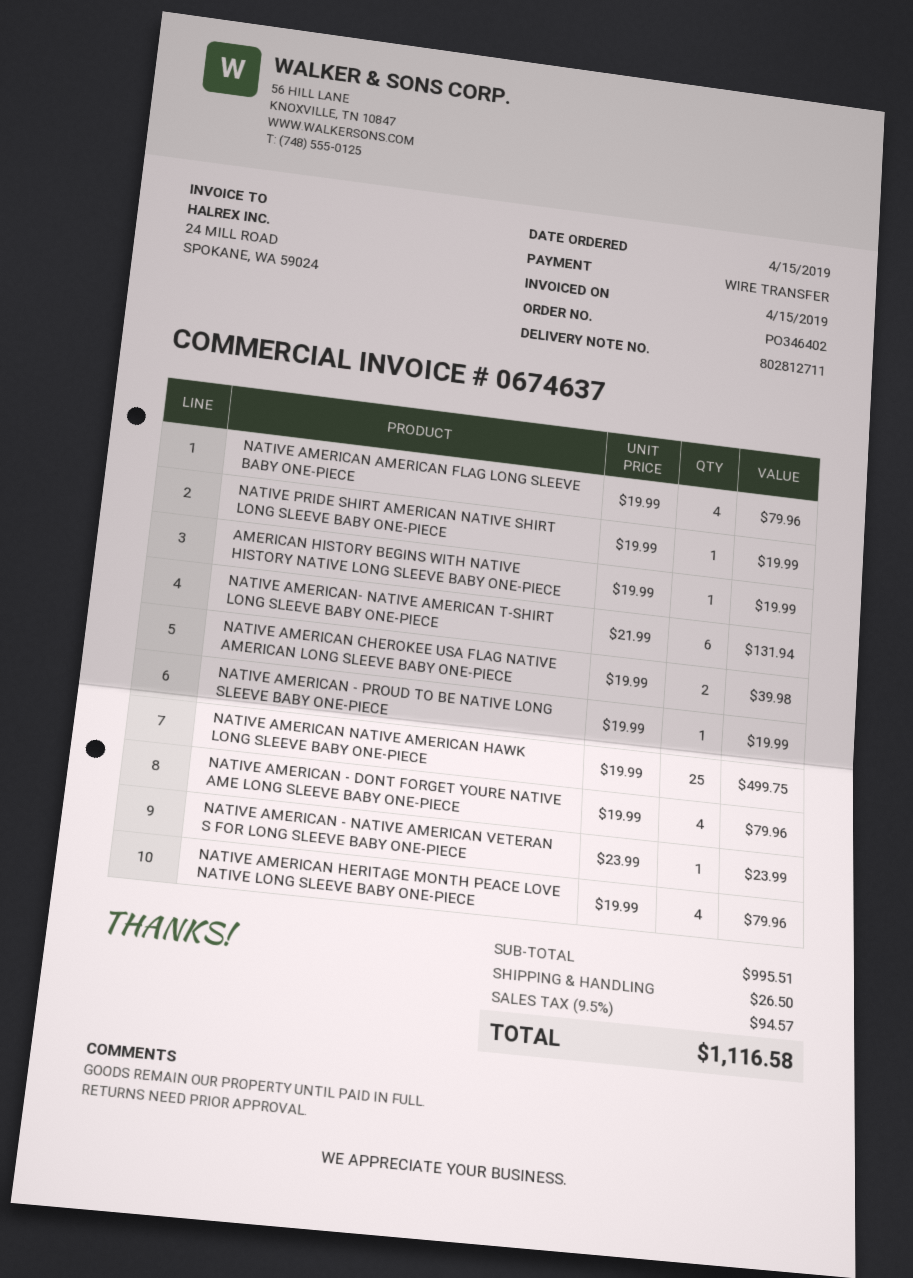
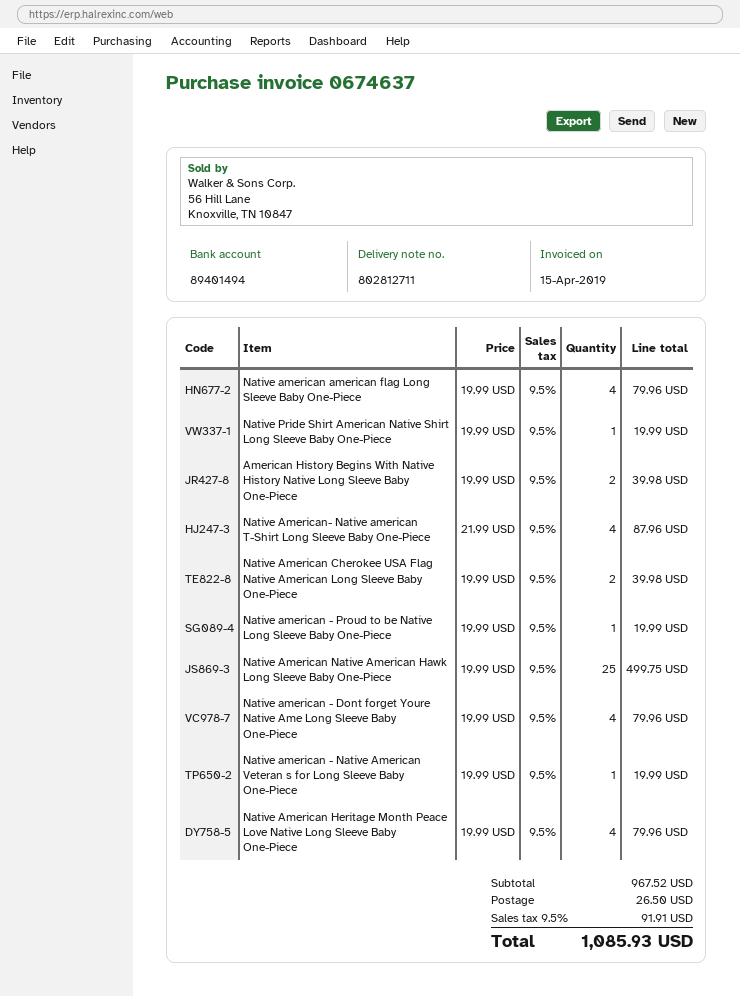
AMERICAN HISTORY BEGINS WITH NATIVE HISTORY NATIVE LONG SLEEVE BABY ONE-PIECE: 1 x 19.99 = 19.99 -> 2 x 19.99 = 39.98
NATIVE AMERICAN- NATIVE AMERICAN T-SHIRT LONG SLEEVE BABY ONE-PIECE: 6 x 21.99 = 131.94 -> 4 x 21.99 = 87.96
NATIVE AMERICAN - NATIVE AMERICAN VETERAN S FOR LONG SLEEVE BABY ONE-PIECE: 1 x 23.99 = 23.99 -> 1 x 19.99 = 19.99
subtotal: 995.51 -> 967.52
tax: 9.5% = 94.57 -> 9.5% = 91.91
total: 1116.58 -> 1085.93

